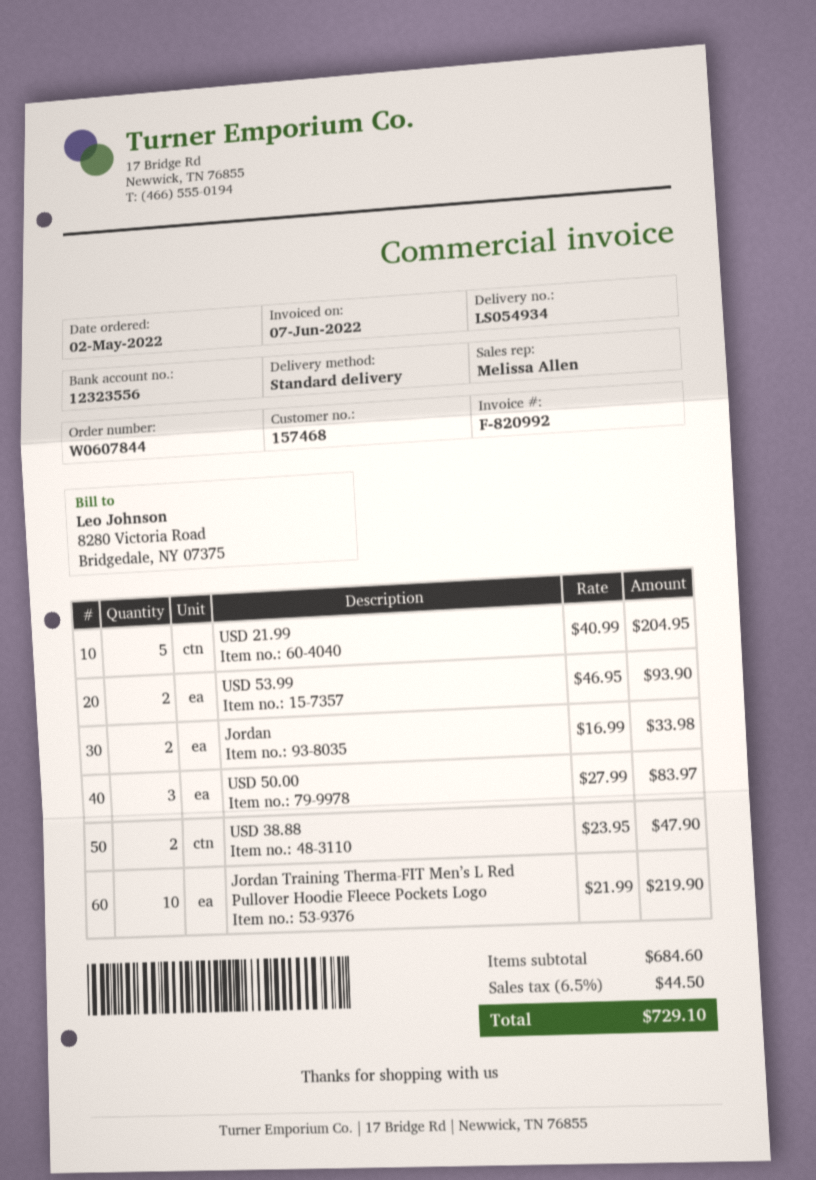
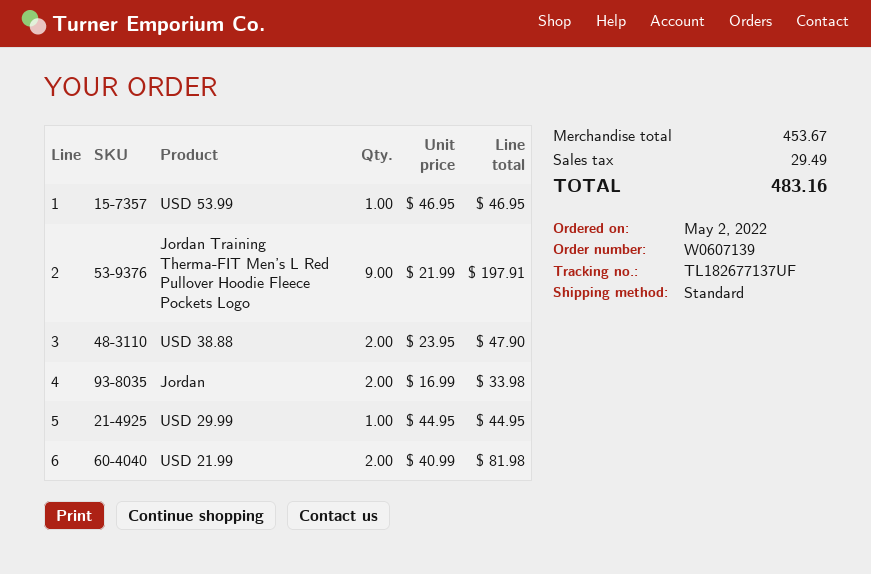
order number: W0607844 -> W0607139
USD 21.99: 5 x 40.99 = 204.95 -> 2 x 40.99 = 81.98
USD 53.99: 2 x 46.95 = 93.90 -> 1 x 46.95 = 46.95
USD 50.00: 3 x 27.99 = 83.97 -> none
Jordan Training Therma-FIT Men’s L Red Pullover Hoodie Fleece Pockets Logo: 10 x 21.99 = 219.90 -> 9 x 21.99 = 197.91
USD 29.99: none -> 1 x 44.95 = 44.95
subtotal: 684.60 -> 453.67
tax: 44.50 -> 29.49
total: 729.10 -> 483.16

